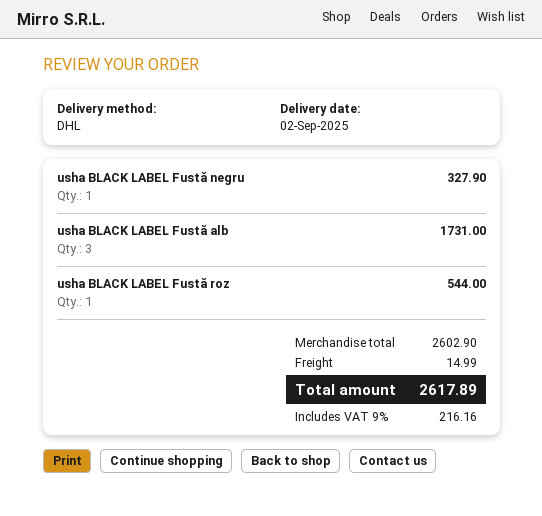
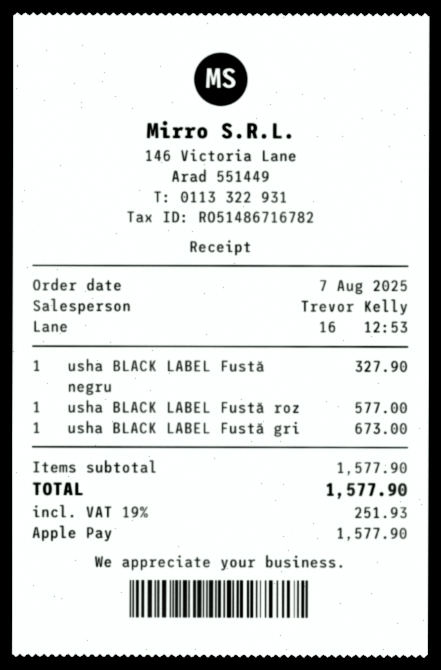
usha BLACK LABEL Fustă alb: 3 for 1731.00 -> none
usha BLACK LABEL Fustă roz: 1 for 544.00 -> 1 for 577.00
usha BLACK LABEL Fustă gri: none -> 1 for 673.00
subtotal: 2602.90 -> 1577.90
shipping: 14.99 -> none
tax: 9% = 216.16 -> 19% = 251.93
total: 2617.89 -> 1577.90

